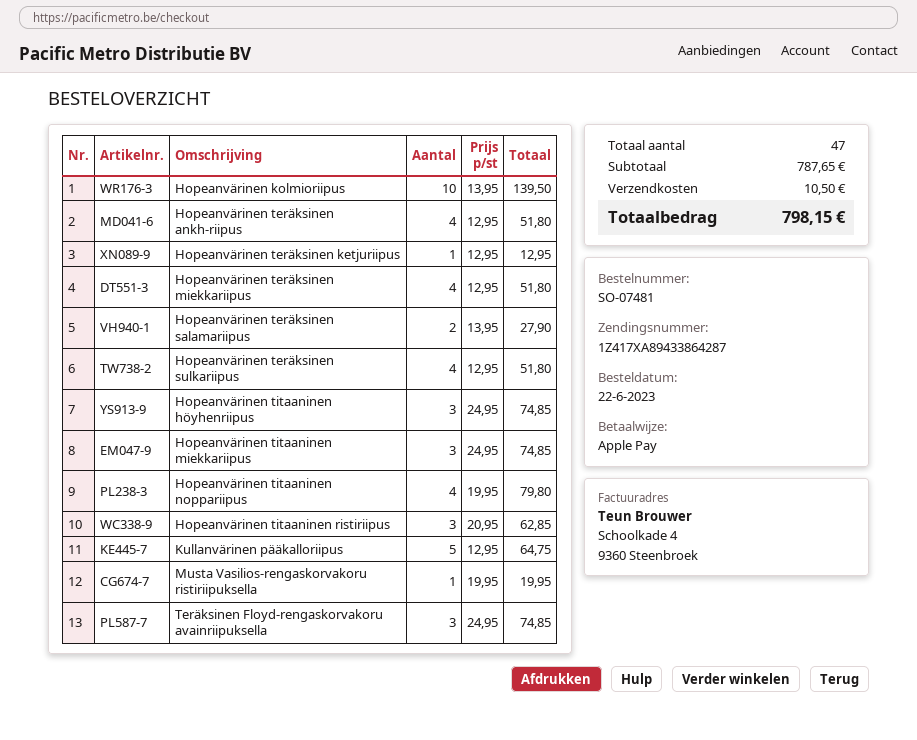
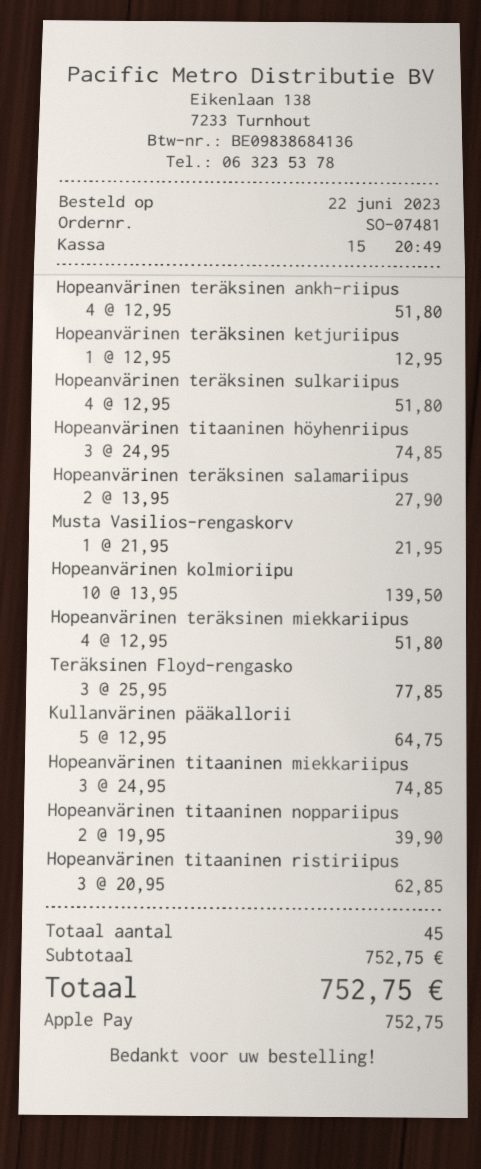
Hopeanvärinen titaaninen noppariipus: 4 x 19.95 = 79.80 -> 2 x 19.95 = 39.90
Musta Vasilios-rengaskorvakoru ristiriipuksella: 1 x 19.95 = 19.95 -> 1 x 21.95 = 21.95
Teräksinen Floyd-rengaskorvakoru avainriipuksella: 3 x 24.95 = 74.85 -> 3 x 25.95 = 77.85
total quantity: 47 -> 45
subtotal: 787.65 -> 752.75
shipping: 10.50 -> none
total: 798.15 -> 752.75

